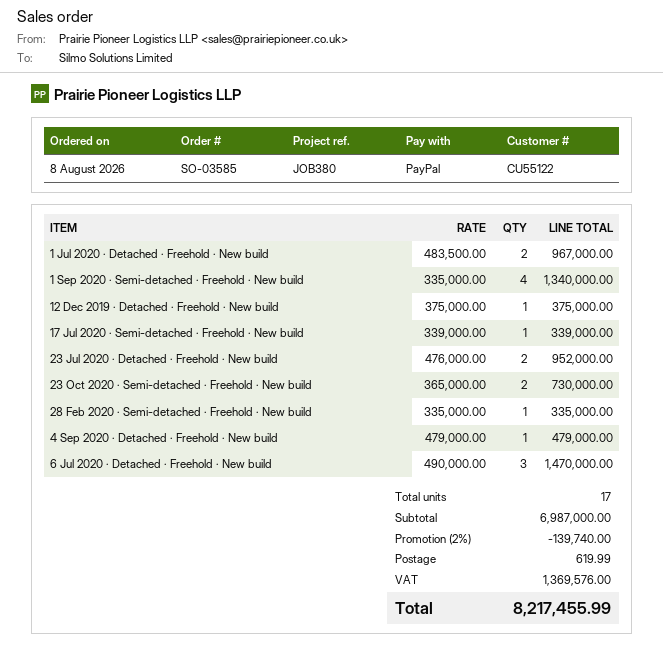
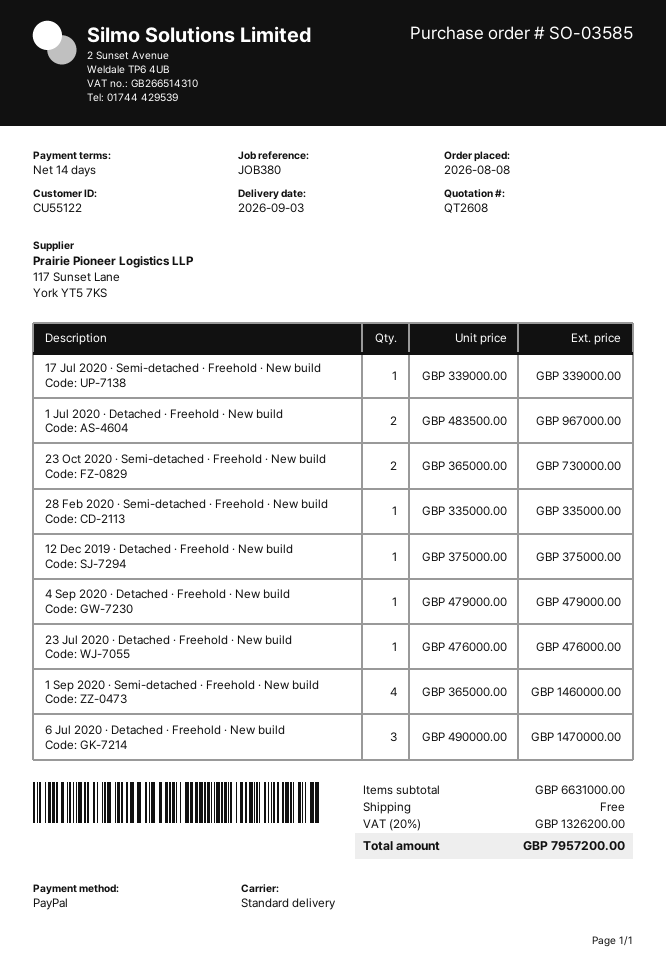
1 Sep 2020 · Semi-detached · Freehold · New build: 4 x 335000.00 = 1340000.00 -> 4 x 365000.00 = 1460000.00
23 Jul 2020 · Detached · Freehold · New build: 2 x 476000.00 = 952000.00 -> 1 x 476000.00 = 476000.00
subtotal: 6987000.00 -> 6631000.00
discount: 2% = 139740.00 -> none
shipping: 619.99 -> 0.00
tax: 1369576.00 -> 1326200.00
total: 8217455.99 -> 7957200.00

